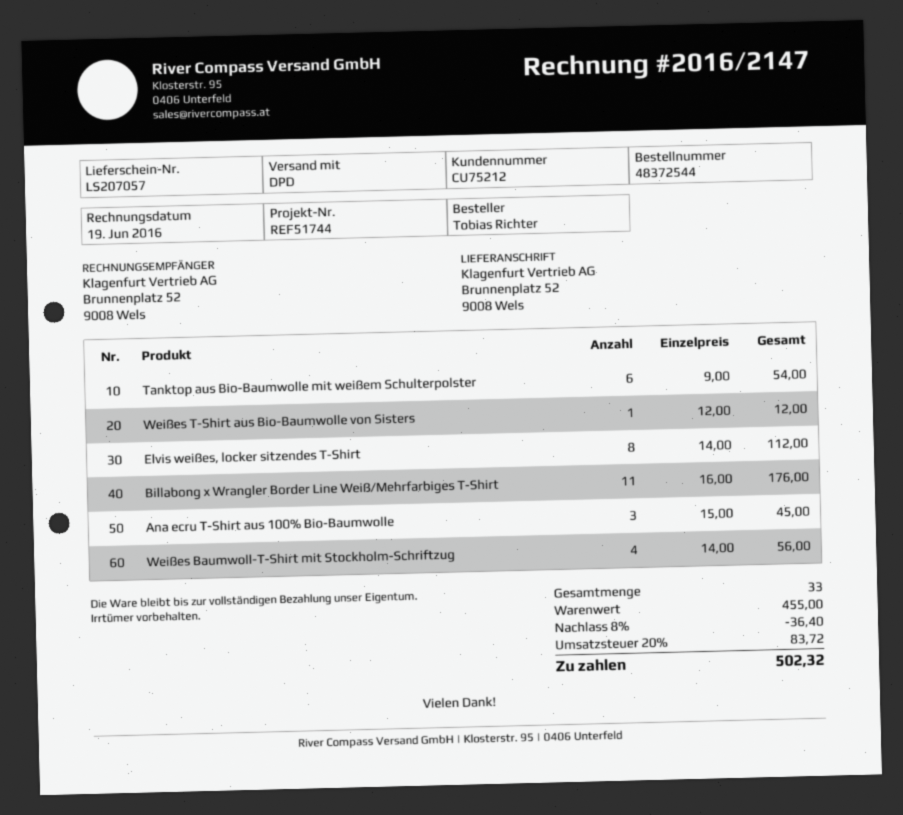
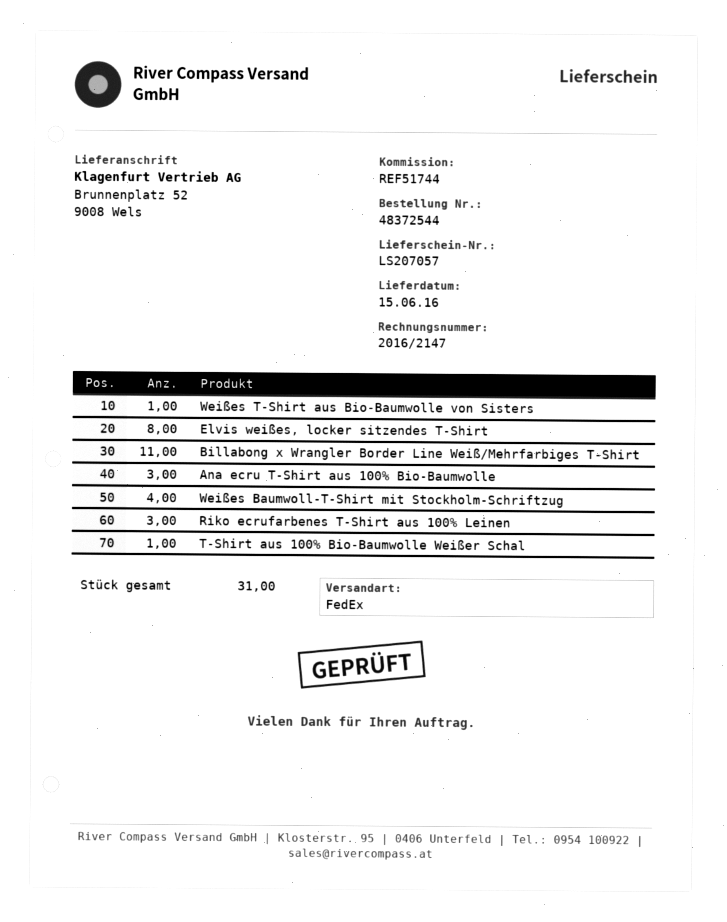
shipping method: DPD -> FedEx
Tanktop aus Bio-Baumwolle mit weißem Schulterpolster: 6 -> none
Riko ecrufarbenes T-Shirt aus 100% Leinen: none -> 3
T-Shirt aus 100% Bio-Baumwolle Weißer Schal: none -> 1
total quantity: 33 -> 31

